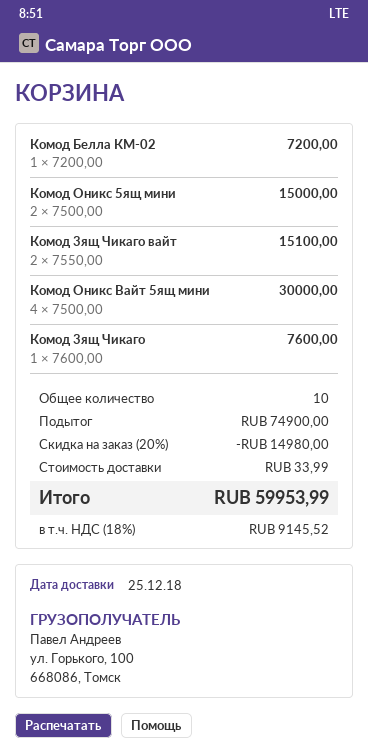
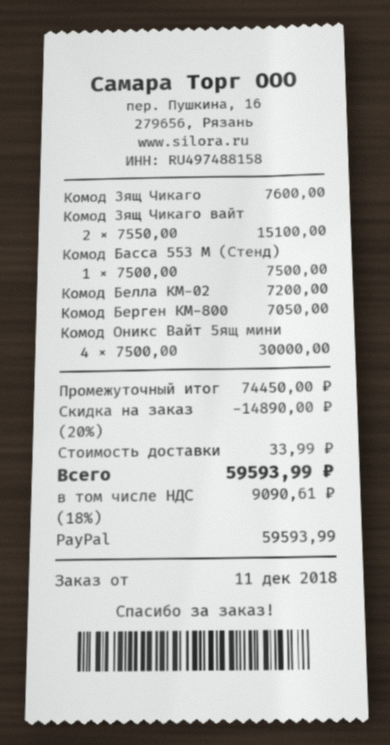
Комод Оникс 5ящ мини: 2 x 7500.00 = 15000.00 -> none
Комод Басса 553 М (Стенд): none -> 1 x 7500.00 = 7500.00
Комод Берген КМ-800: none -> 1 x 7050.00 = 7050.00
subtotal: 74900.00 -> 74450.00
discount: 20% = 14980.00 -> 20% = 14890.00
tax: 18% = 9145.52 -> 18% = 9090.61
total: 59953.99 -> 59593.99

